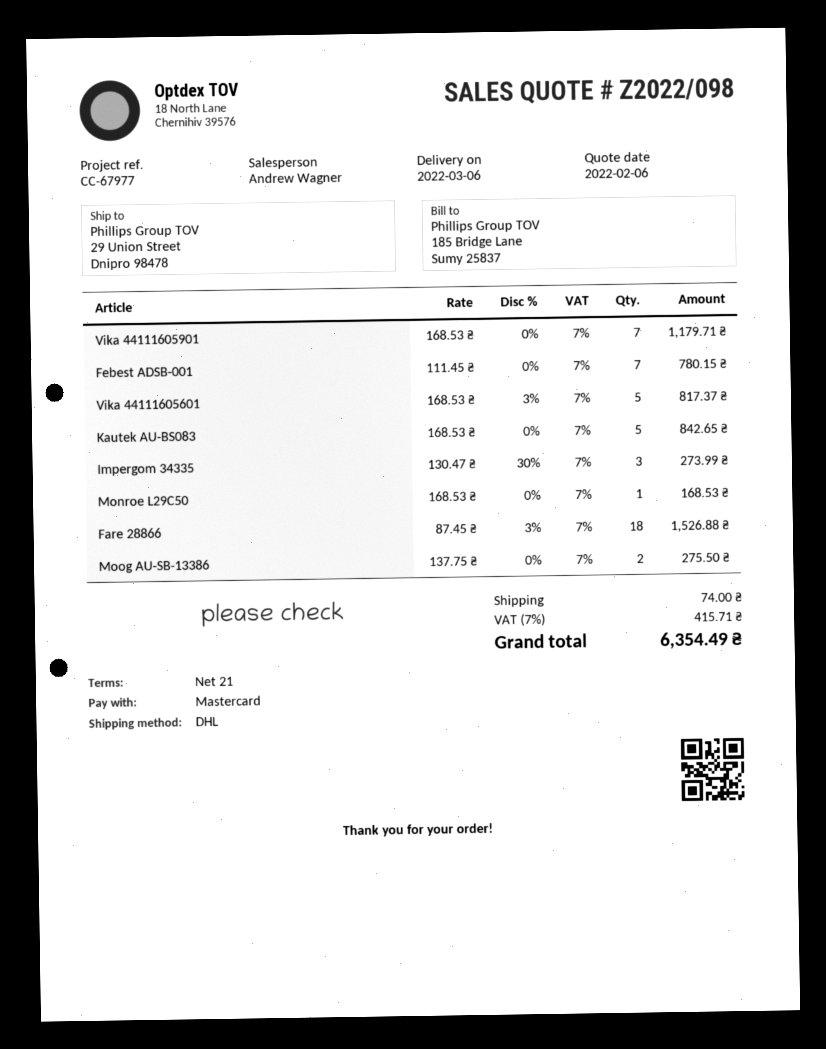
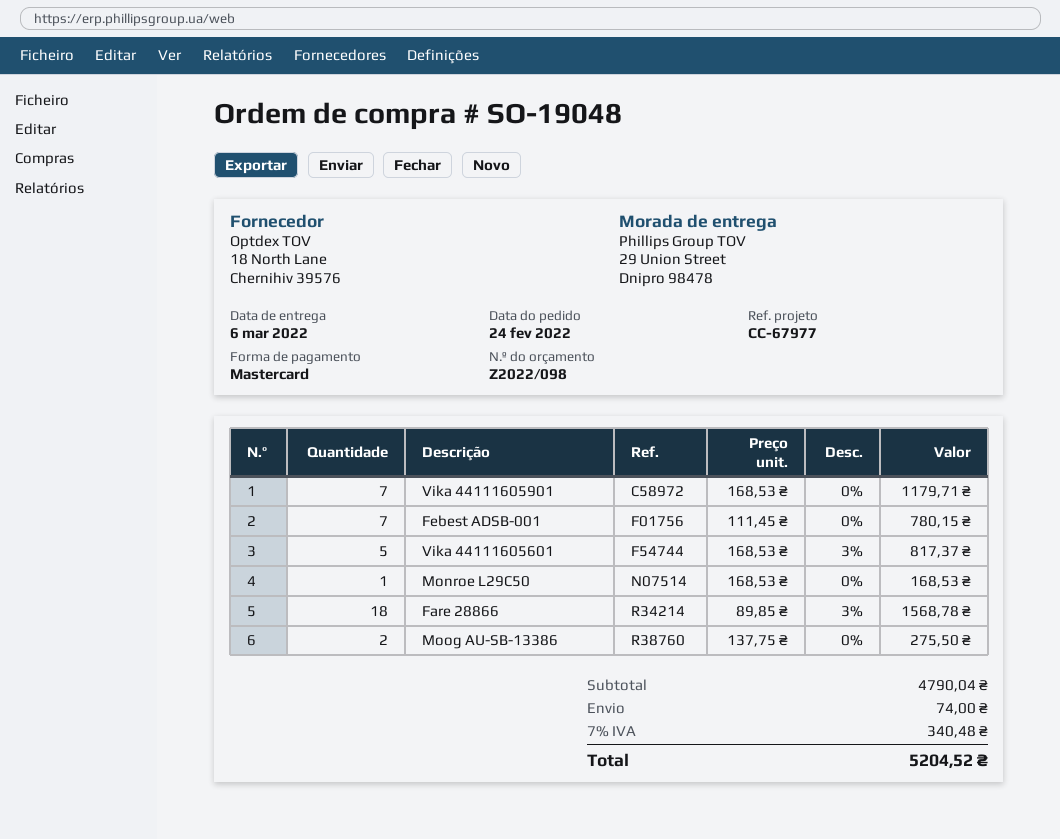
Kautek AU-BS083: 5 x 168.53 = 842.65 -> none
Impergom 34335: 3 x 130.47 - 30% = 273.99 -> none
Fare 28866: 18 x 87.45 - 3% = 1526.88 -> 18 x 89.85 - 3% = 1568.78
tax: 7% = 415.71 -> 7% = 340.48
total: 6354.49 -> 5204.52

